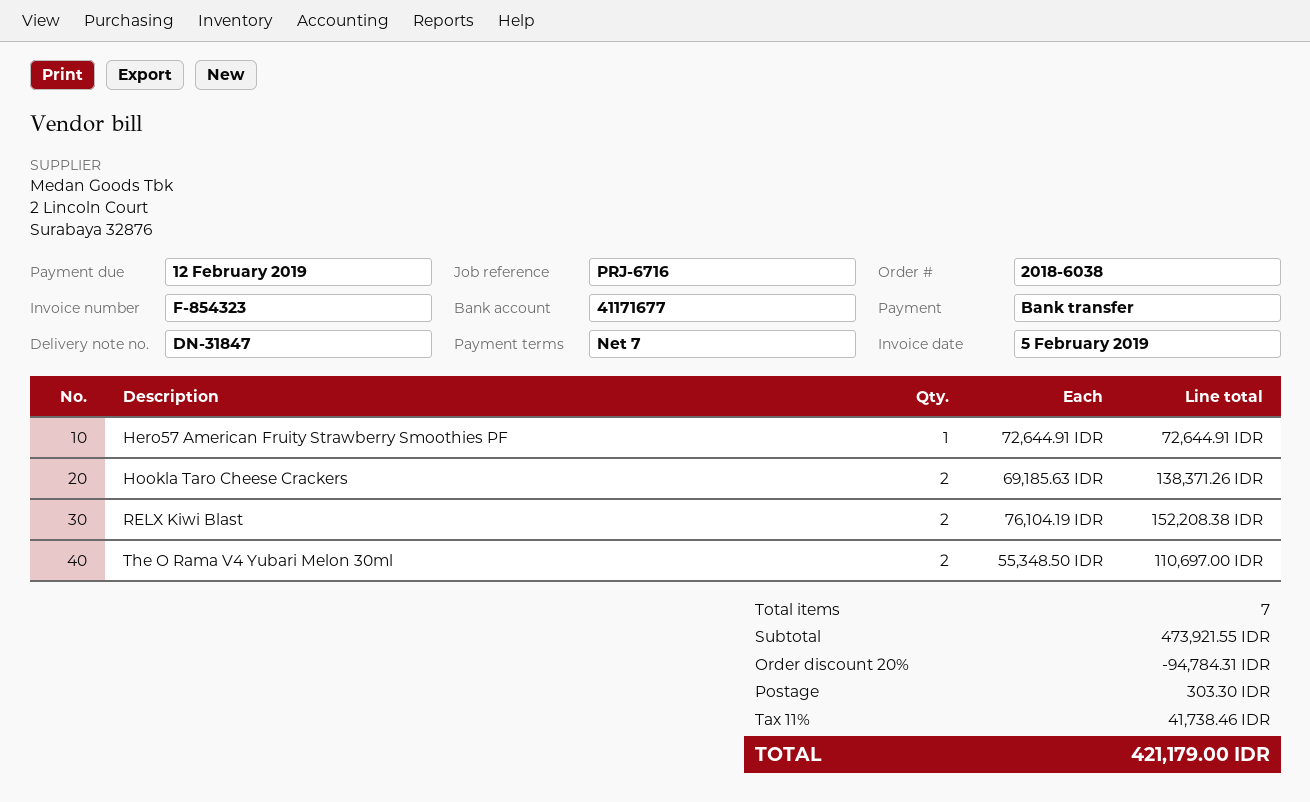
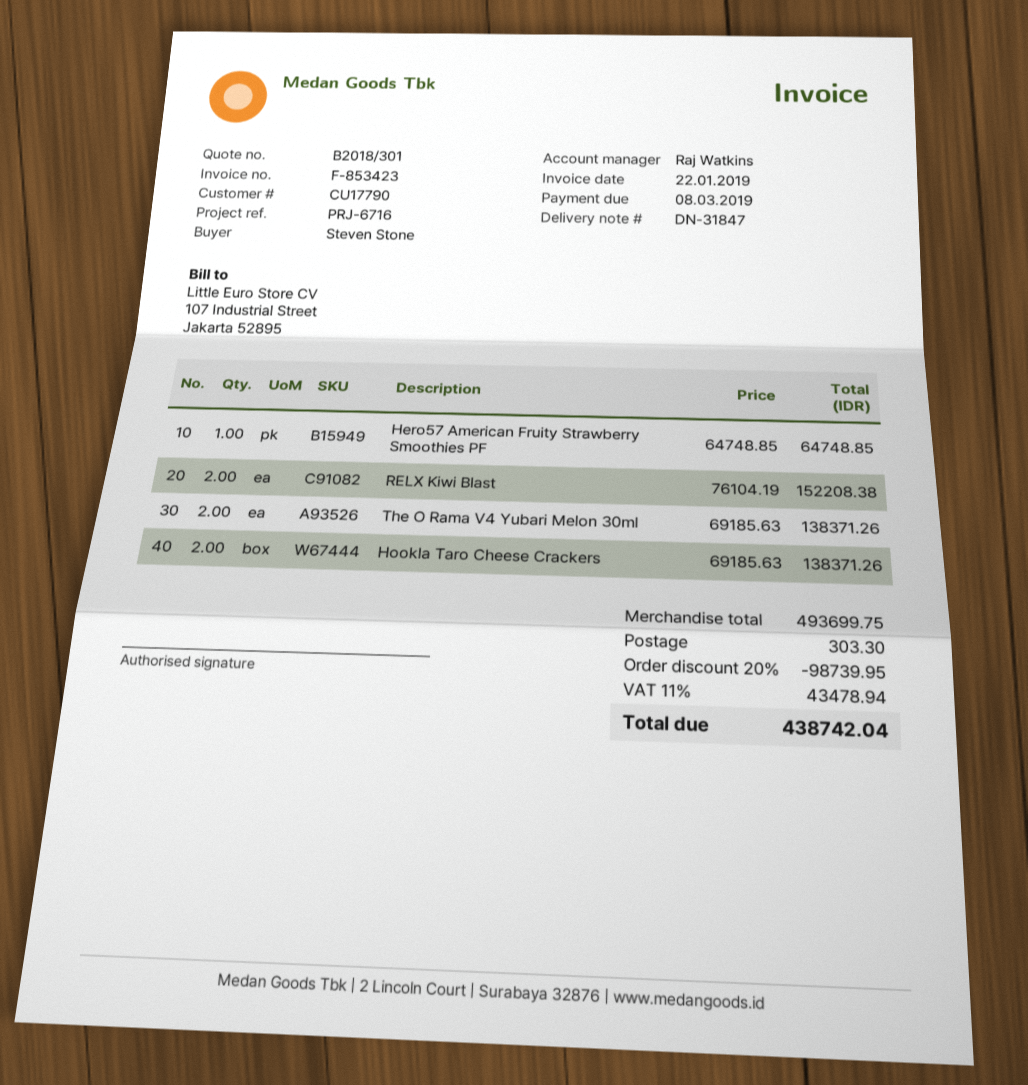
invoice number: F-854323 -> F-853423
invoice date: 2019-02-05 -> 2019-01-22
due date: 2019-02-12 -> 2019-03-08
Hero57 American Fruity Strawberry Smoothies PF: 1 x 72644.91 = 72644.91 -> 1 x 64748.85 = 64748.85
The O Rama V4 Yubari Melon 30ml: 2 x 55348.50 = 110697.00 -> 2 x 69185.63 = 138371.26
subtotal: 473921.55 -> 493699.75
discount: 20% = 94784.31 -> 20% = 98739.95
tax: 11% = 41738.46 -> 11% = 43478.94
total: 421179.00 -> 438742.04

